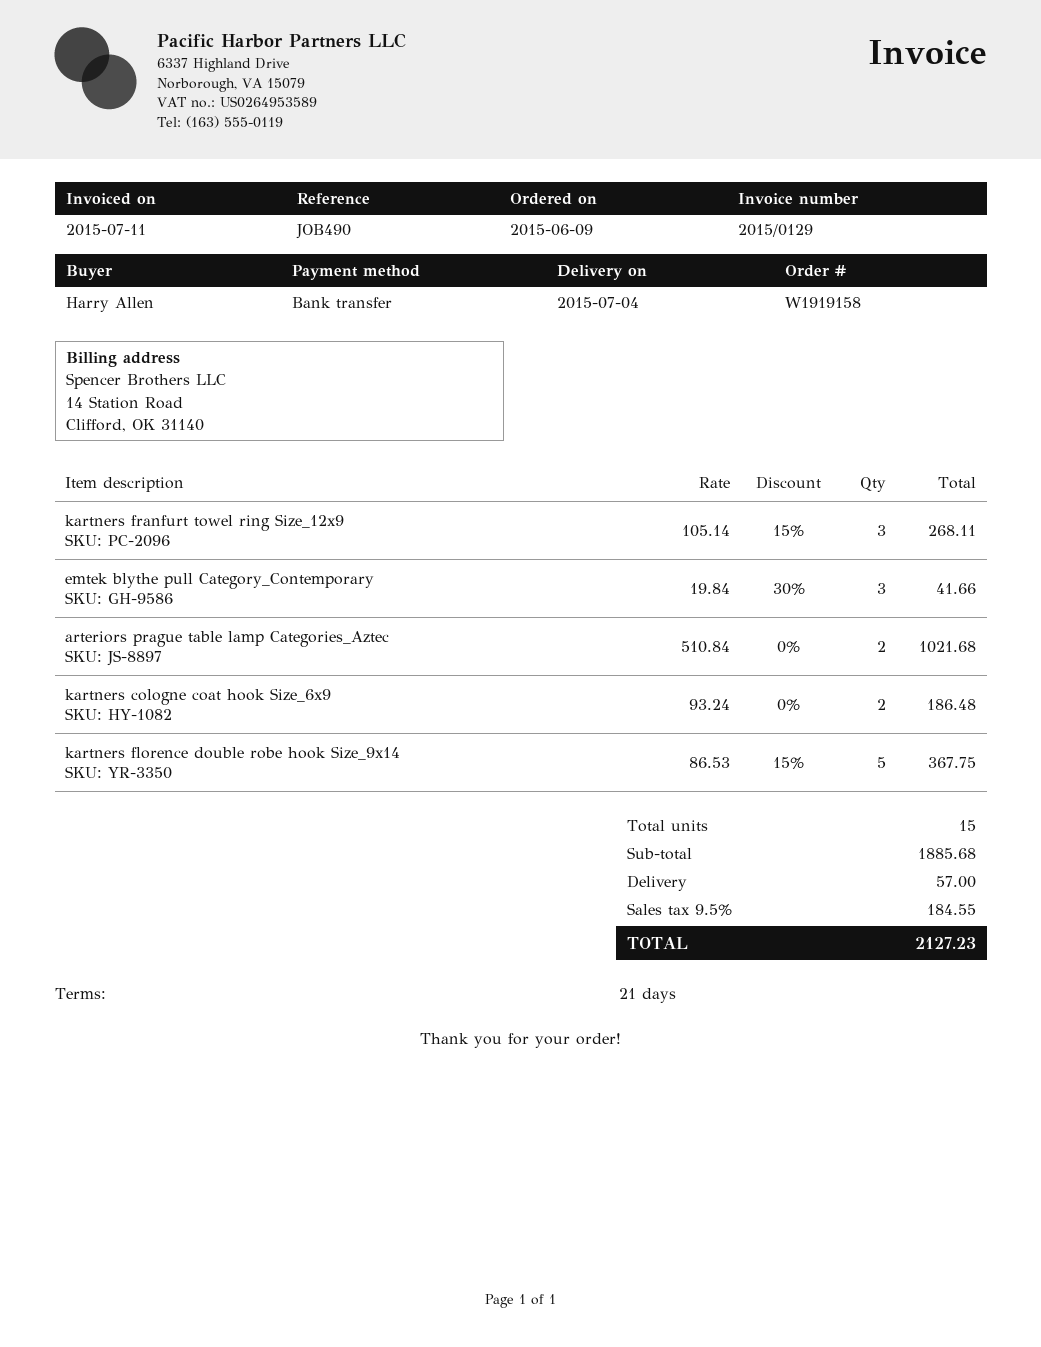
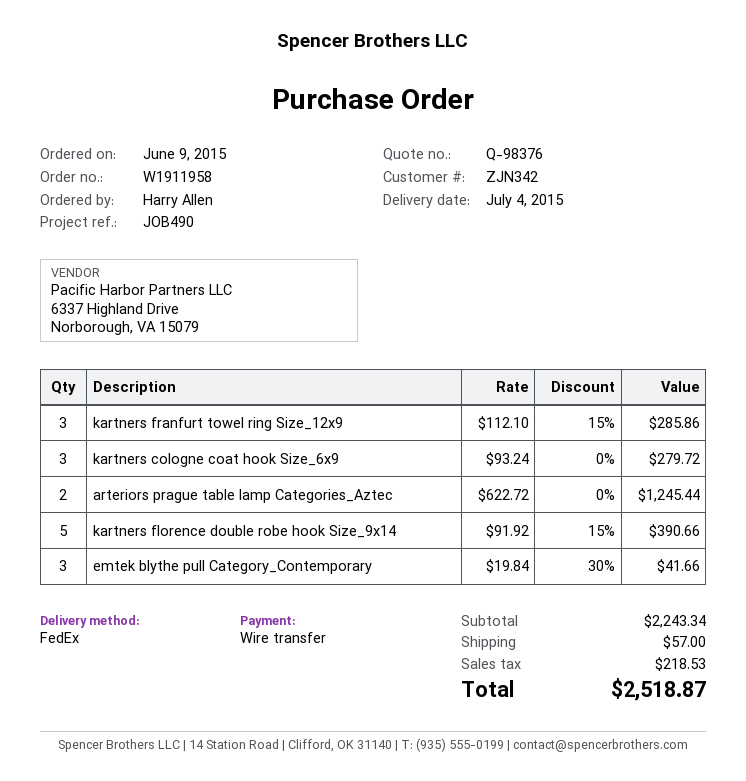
order number: W1919158 -> W1911958
kartners franfurt towel ring Size_12x9: 3 x 105.14 - 15% = 268.11 -> 3 x 112.10 - 15% = 285.86
arteriors prague table lamp Categories_Aztec: 2 x 510.84 = 1021.68 -> 2 x 622.72 = 1245.44
kartners cologne coat hook Size_6x9: 2 x 93.24 = 186.48 -> 3 x 93.24 = 279.72
kartners florence double robe hook Size_9x14: 5 x 86.53 - 15% = 367.75 -> 5 x 91.92 - 15% = 390.66
subtotal: 1885.68 -> 2243.34
tax: 184.55 -> 218.53
total: 2127.23 -> 2518.87

